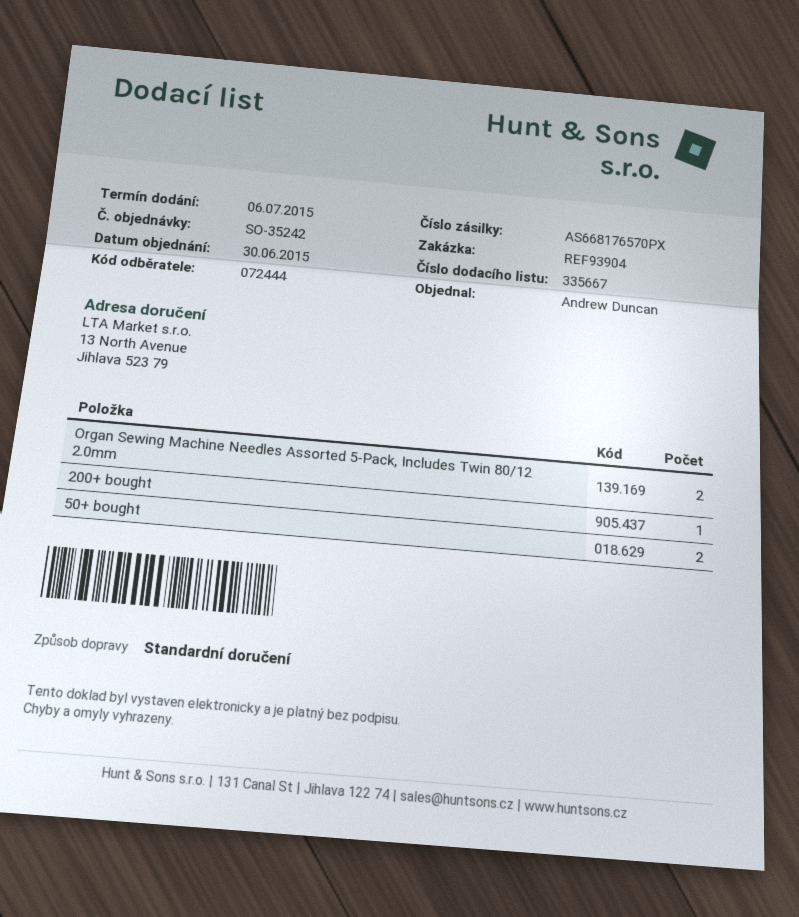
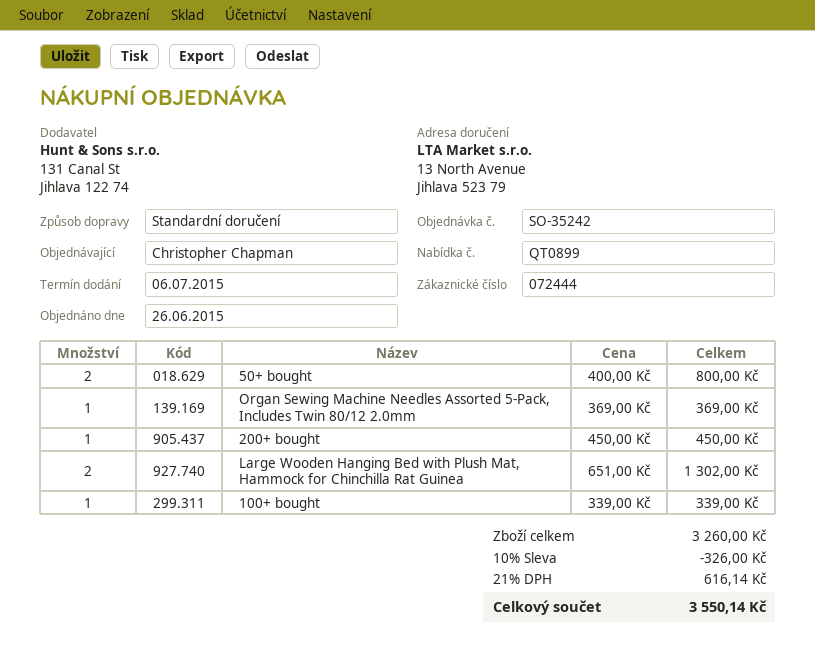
order date: 2015-06-30 -> 2015-06-26
ordered by: Andrew Duncan -> Christopher Chapman
Organ Sewing Machine Needles Assorted 5-Pack, Includes Twin 80/12 2.0mm: 2 -> 1
Large Wooden Hanging Bed with Plush Mat, Hammock for Chinchilla Rat Guinea: none -> 2
100+ bought: none -> 1

